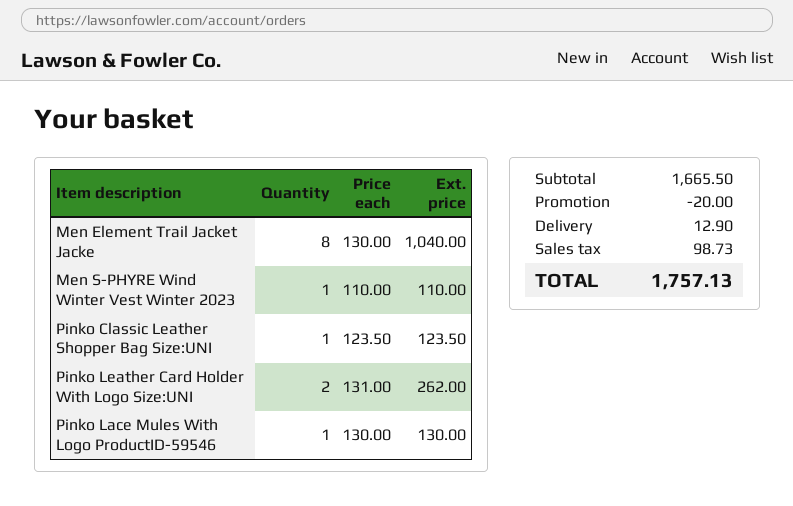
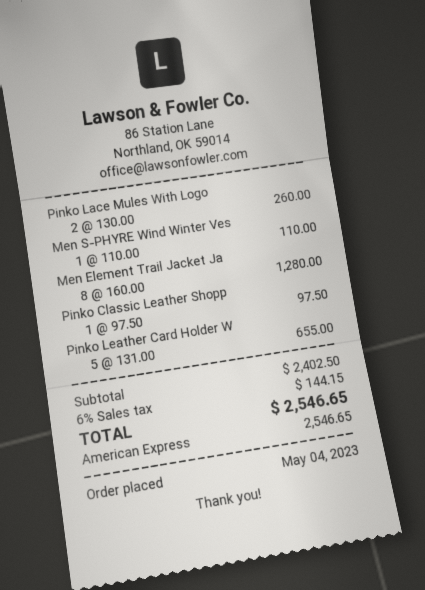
Men Element Trail Jacket Jacke: 8 x 130.00 = 1040.00 -> 8 x 160.00 = 1280.00
Pinko Classic Leather Shopper Bag Size:UNI: 1 x 123.50 = 123.50 -> 1 x 97.50 = 97.50
Pinko Leather Card Holder With Logo Size:UNI: 2 x 131.00 = 262.00 -> 5 x 131.00 = 655.00
Pinko Lace Mules With Logo ProductID-59546: 1 x 130.00 = 130.00 -> 2 x 130.00 = 260.00
subtotal: 1665.50 -> 2402.50
discount: 20.00 -> none
shipping: 12.90 -> none
tax: 98.73 -> 144.15
total: 1757.13 -> 2546.65

